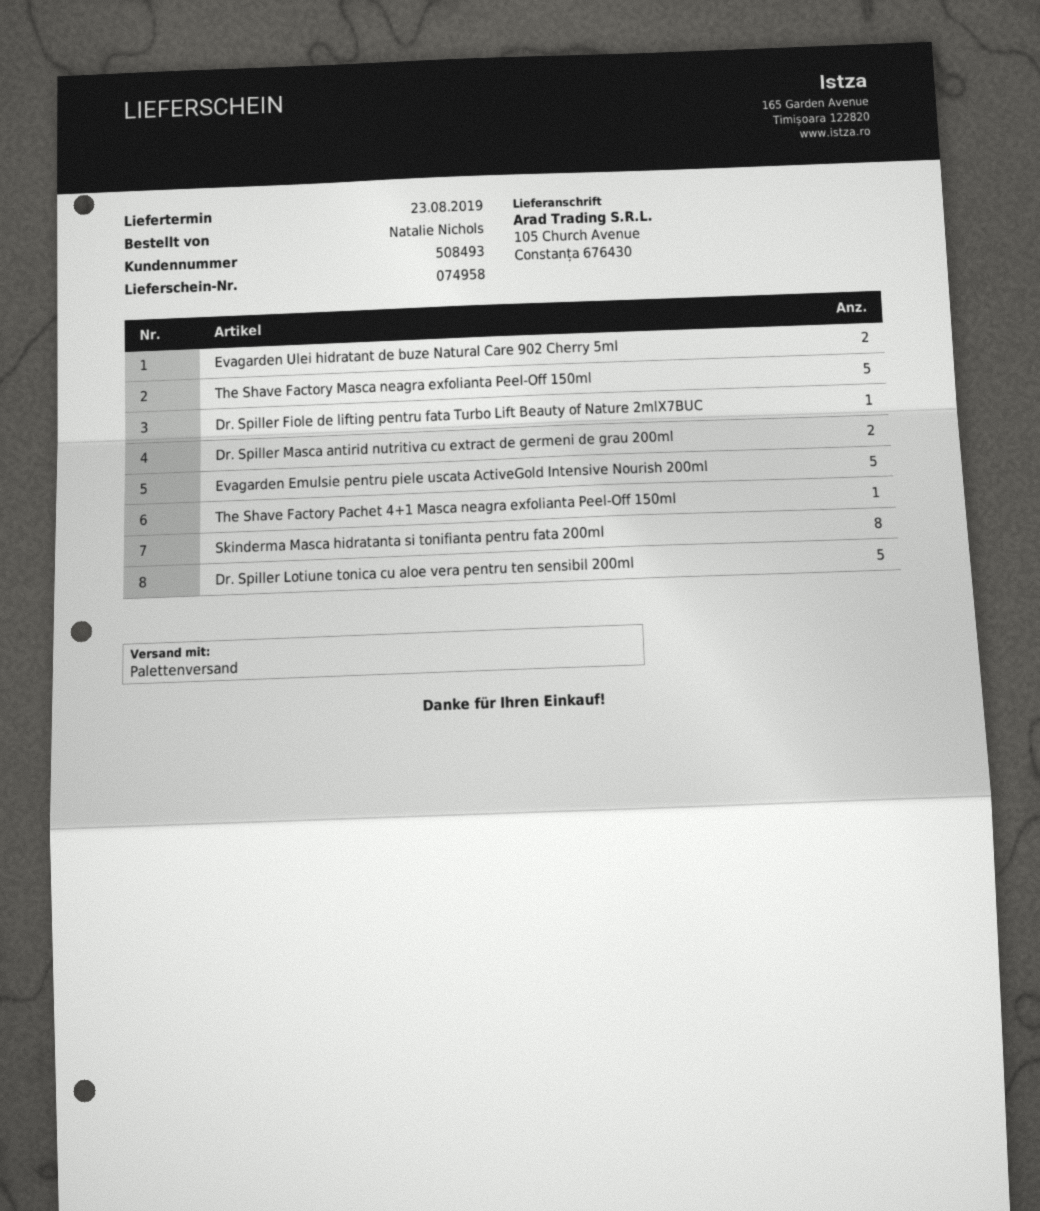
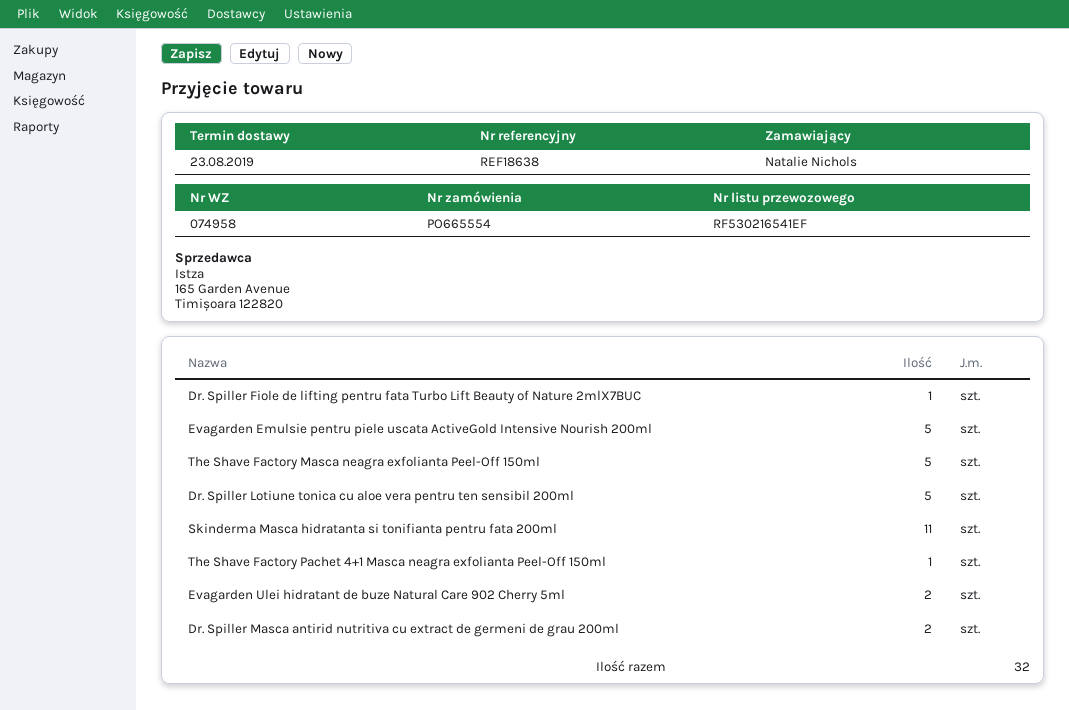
Skinderma Masca hidratanta si tonifianta pentru fata 200ml: 8 -> 11

